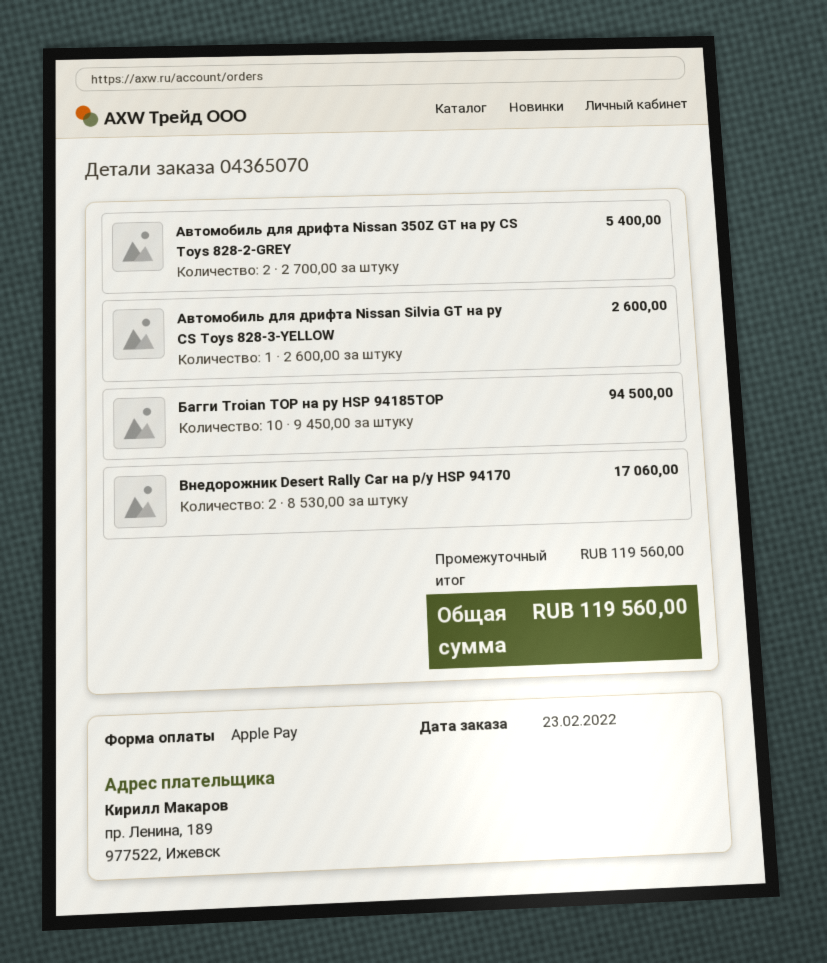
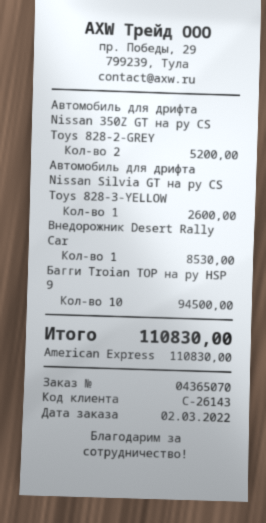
order date: 2022-02-23 -> 2022-03-02
payment method: Apple Pay -> American Express
Автомобиль для дрифта Nissan 350Z GT на ру CS Toys 828-2-GREY: 2 for 5400.00 -> 2 for 5200.00
Внедорожник Desert Rally Car на р/у HSP 94170: 2 for 17060.00 -> 1 for 8530.00
total: 119560.00 -> 110830.00

